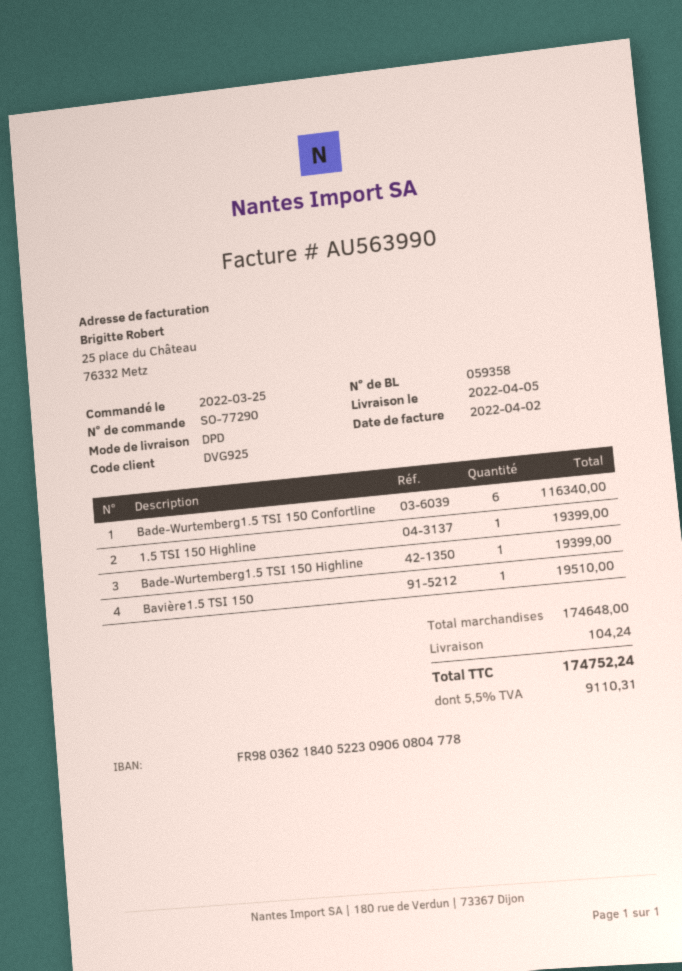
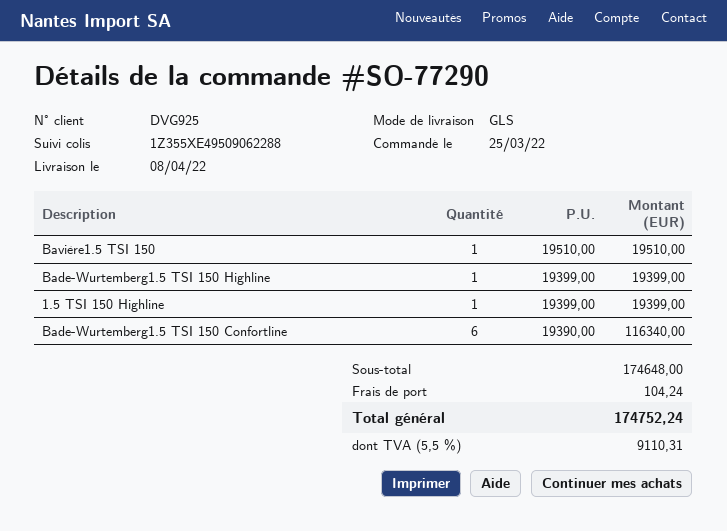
delivery date: 2022-04-05 -> 2022-04-08
shipping method: DPD -> GLS

